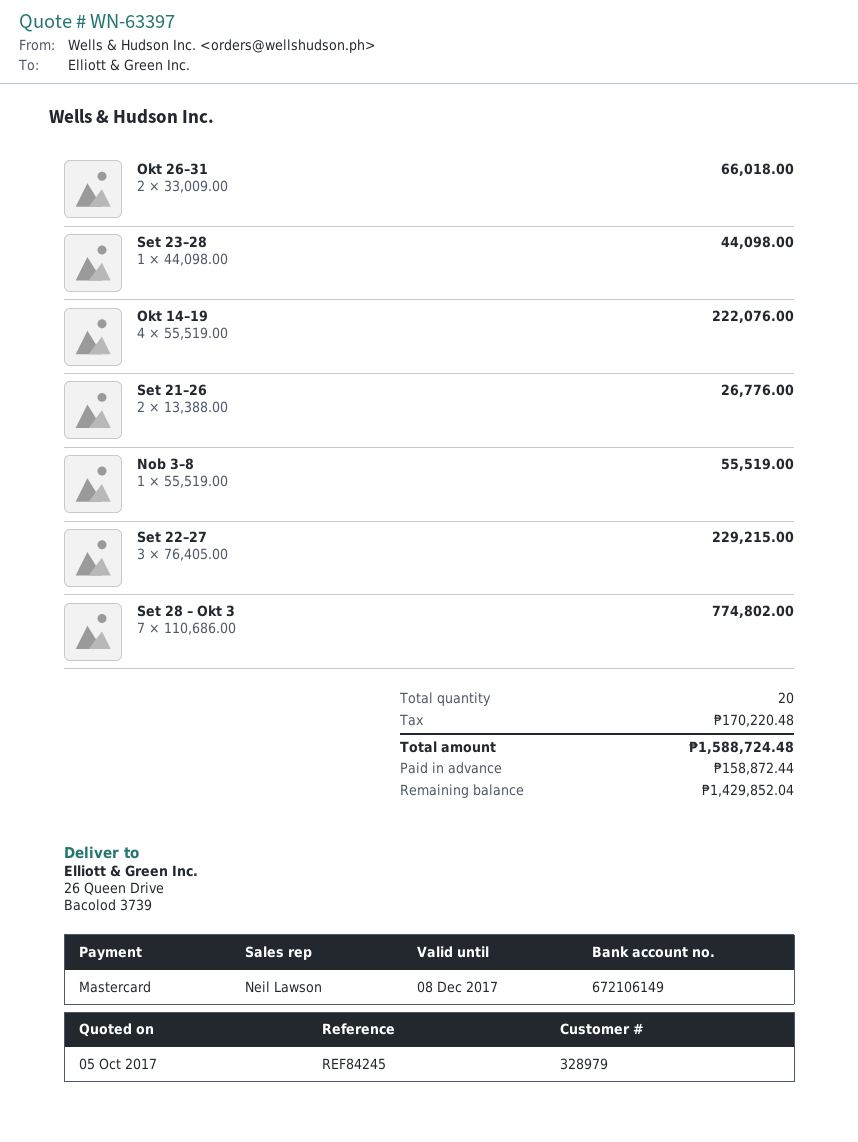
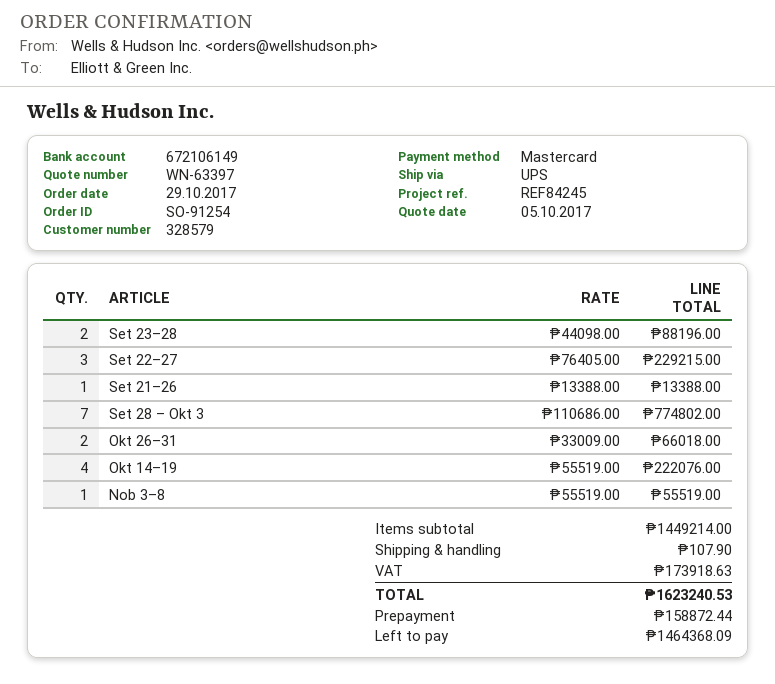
customer number: 328979 -> 328579
Set 23–28: 1 x 44098.00 = 44098.00 -> 2 x 44098.00 = 88196.00
Set 21–26: 2 x 13388.00 = 26776.00 -> 1 x 13388.00 = 13388.00
shipping: none -> 107.90
tax: 170220.48 -> 173918.63
total: 1588724.48 -> 1623240.53
balance: 1429852.04 -> 1464368.09

